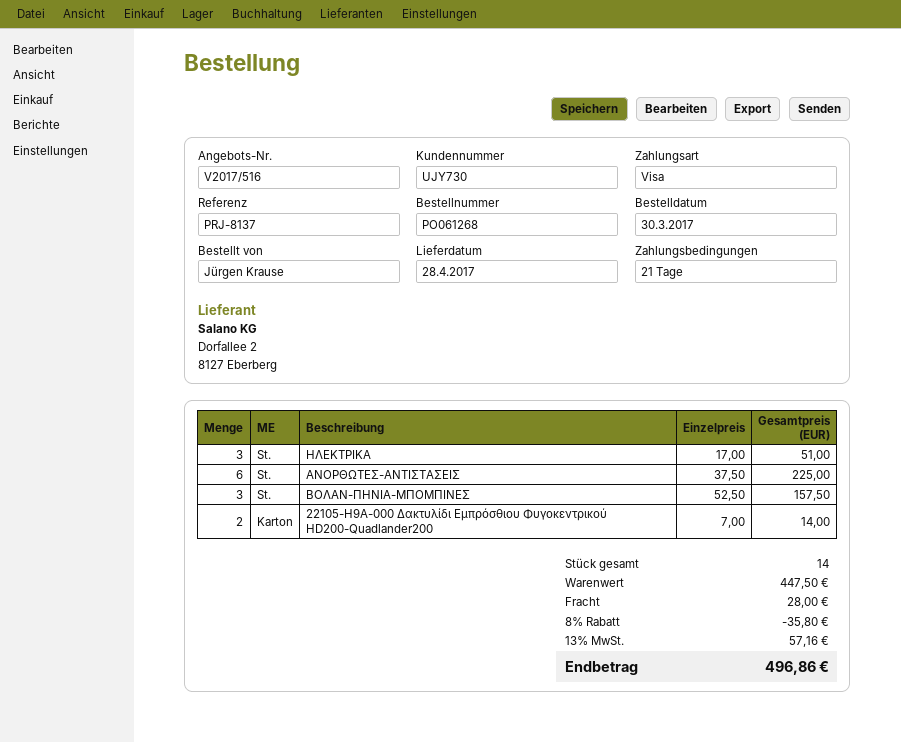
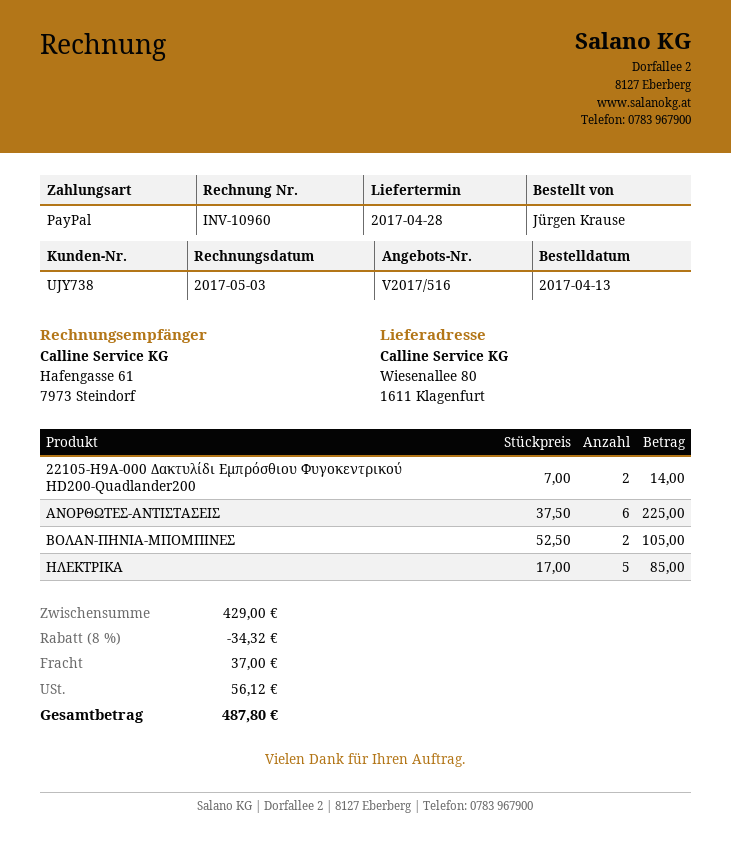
order date: 2017-03-30 -> 2017-04-13
customer number: UJY730 -> UJY738
payment method: Visa -> PayPal
ΗΛΕΚΤΡΙΚΑ: 3 x 17.00 = 51.00 -> 5 x 17.00 = 85.00
ΒΟΛΑΝ-ΠΗΝΙΑ-ΜΠΟΜΠΙΝΕΣ: 3 x 52.50 = 157.50 -> 2 x 52.50 = 105.00
subtotal: 447.50 -> 429.00
discount: 8% = 35.80 -> 8% = 34.32
shipping: 28.00 -> 37.00
tax: 57.16 -> 56.12
total: 496.86 -> 487.80

